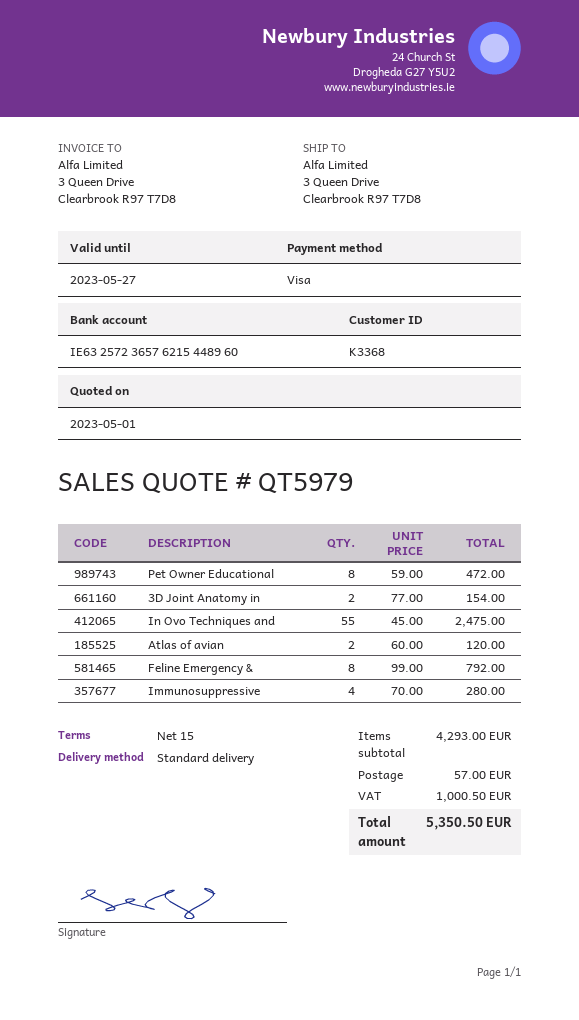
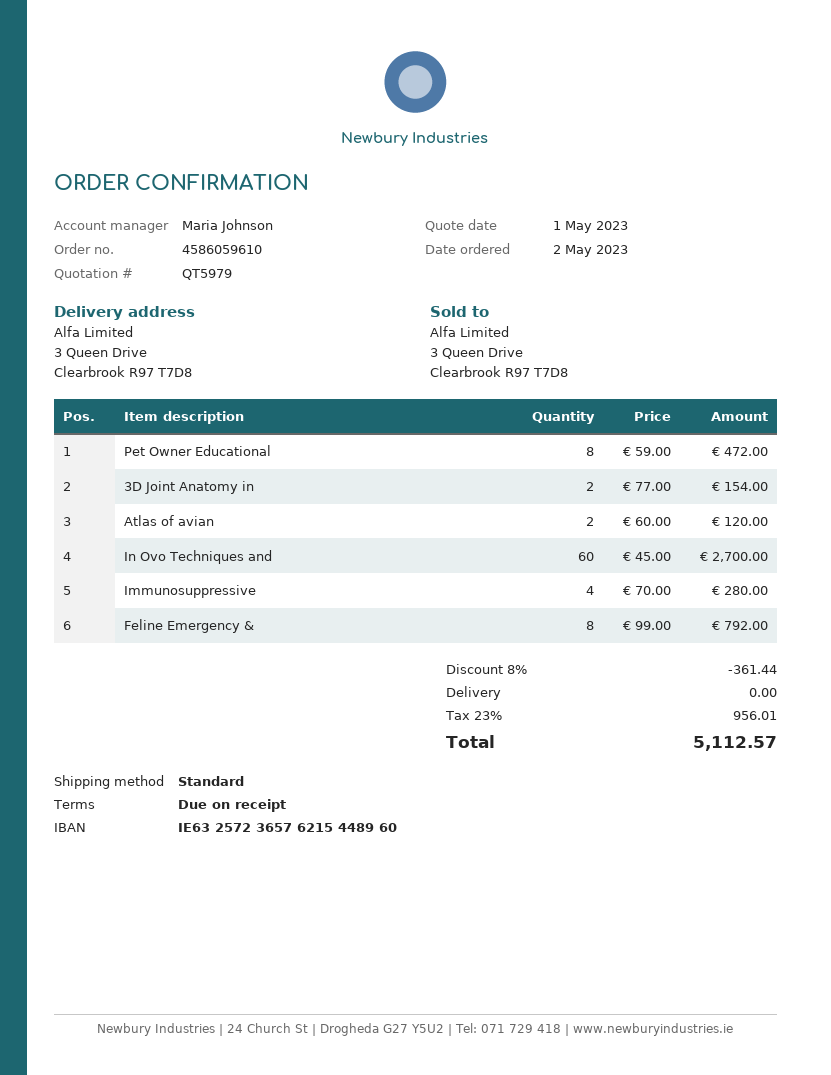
payment terms: 15 days -> on receipt
In Ovo Techniques and: 55 x 45.00 = 2475.00 -> 60 x 45.00 = 2700.00
discount: none -> 8% = 361.44
shipping: 57.00 -> 0.00
tax: 1000.50 -> 956.01
total: 5350.50 -> 5112.57

